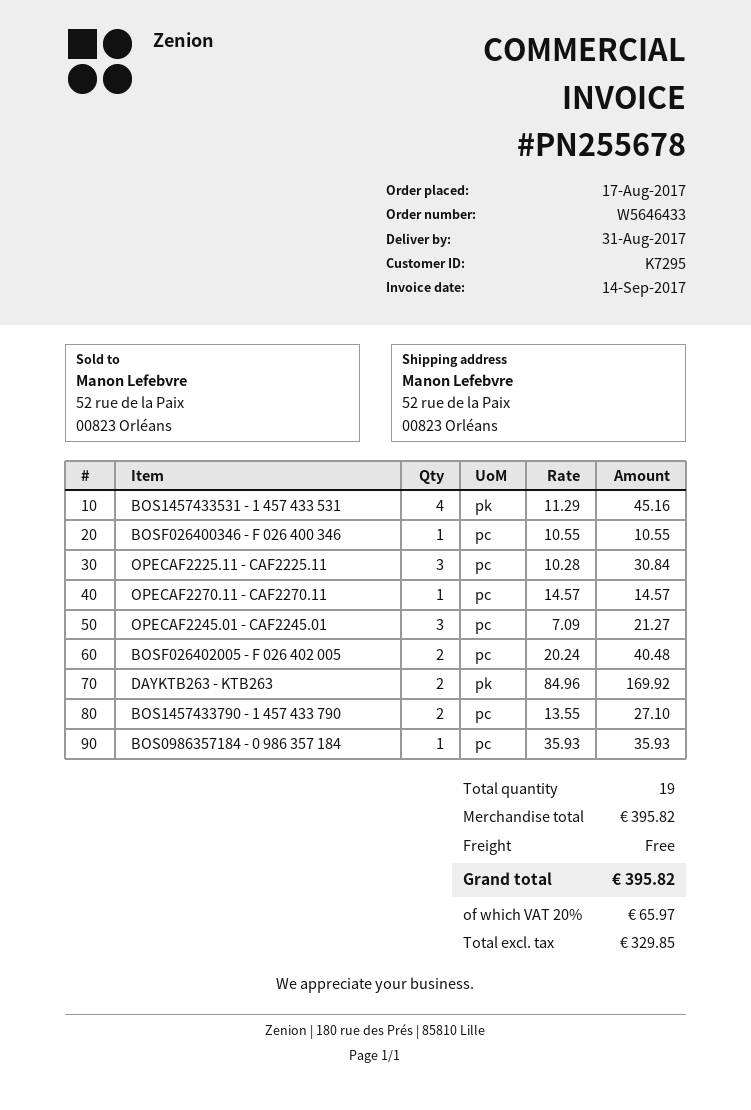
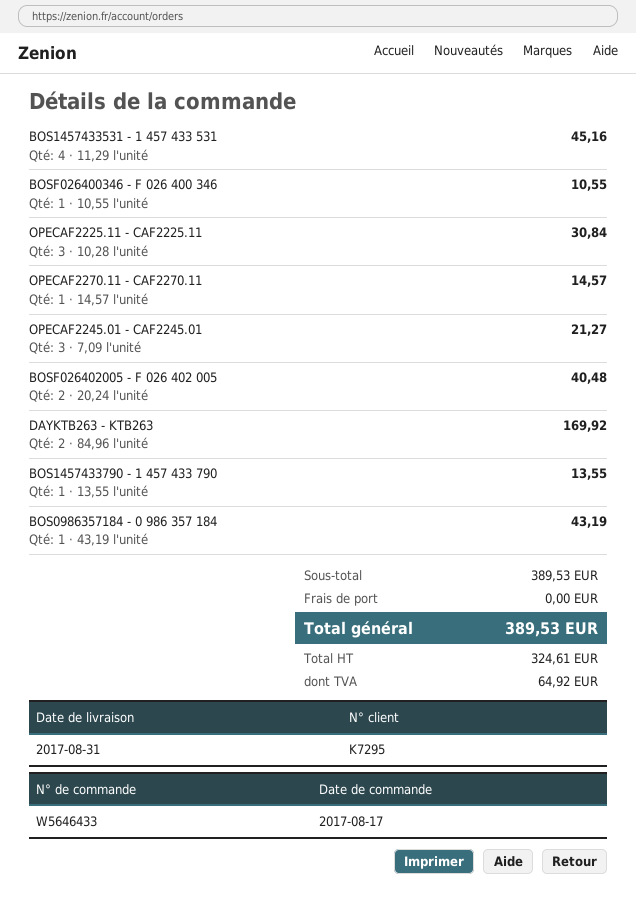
BOS1457433790 - 1 457 433 790: 2 x 13.55 = 27.10 -> 1 x 13.55 = 13.55
BOS0986357184 - 0 986 357 184: 1 x 35.93 = 35.93 -> 1 x 43.19 = 43.19
subtotal: 395.82 -> 389.53
net: 329.85 -> 324.61
tax: 65.97 -> 64.92
total: 395.82 -> 389.53

